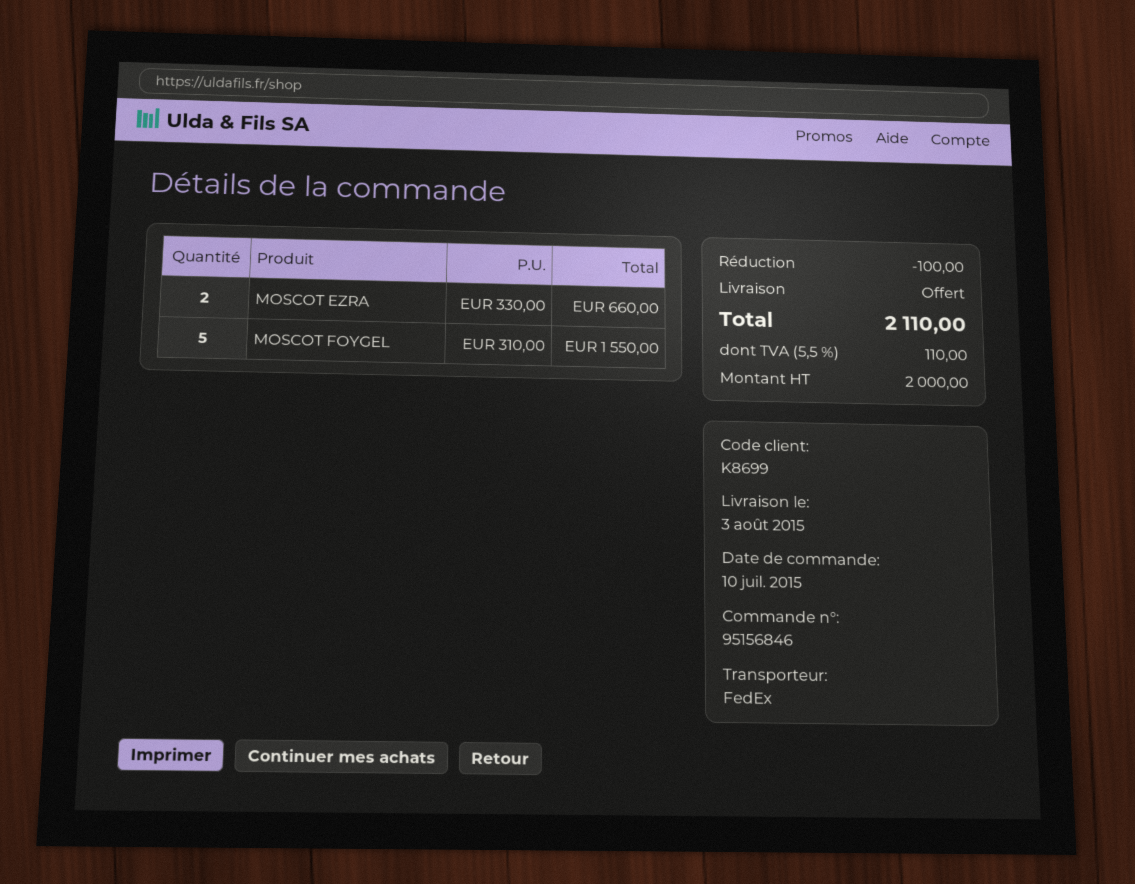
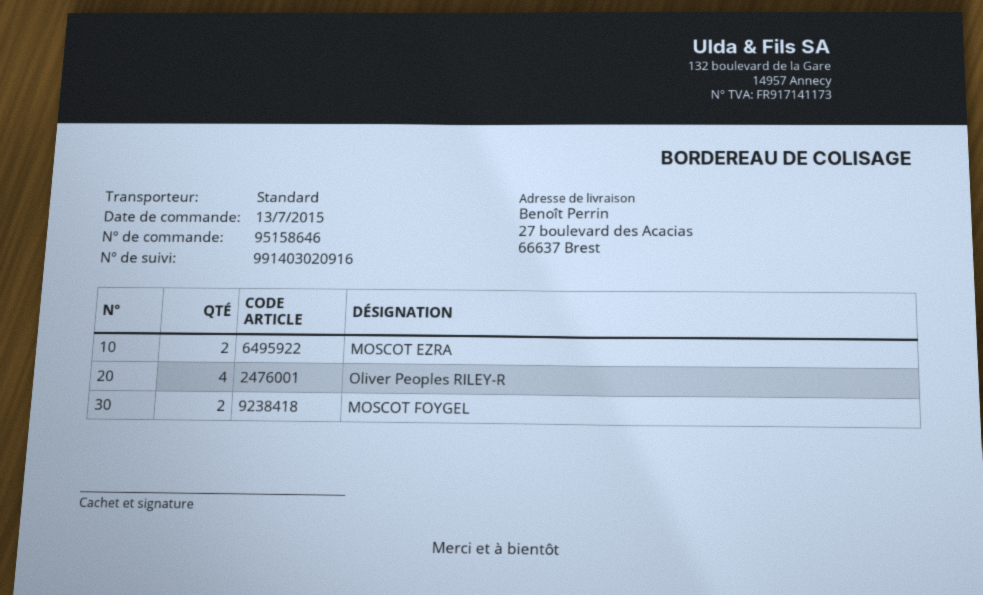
order number: 95156846 -> 95158646
order date: 2015-07-10 -> 2015-07-13
shipping method: FedEx -> standard
MOSCOT FOYGEL: 5 -> 2
Oliver Peoples RILEY-R: none -> 4

